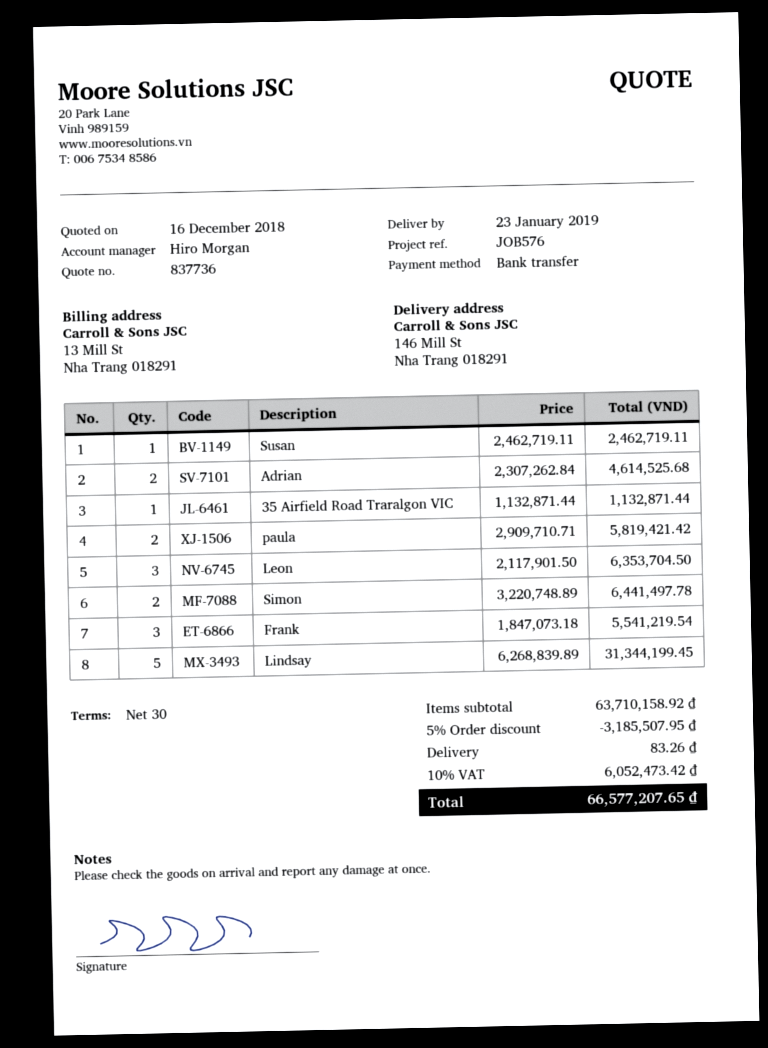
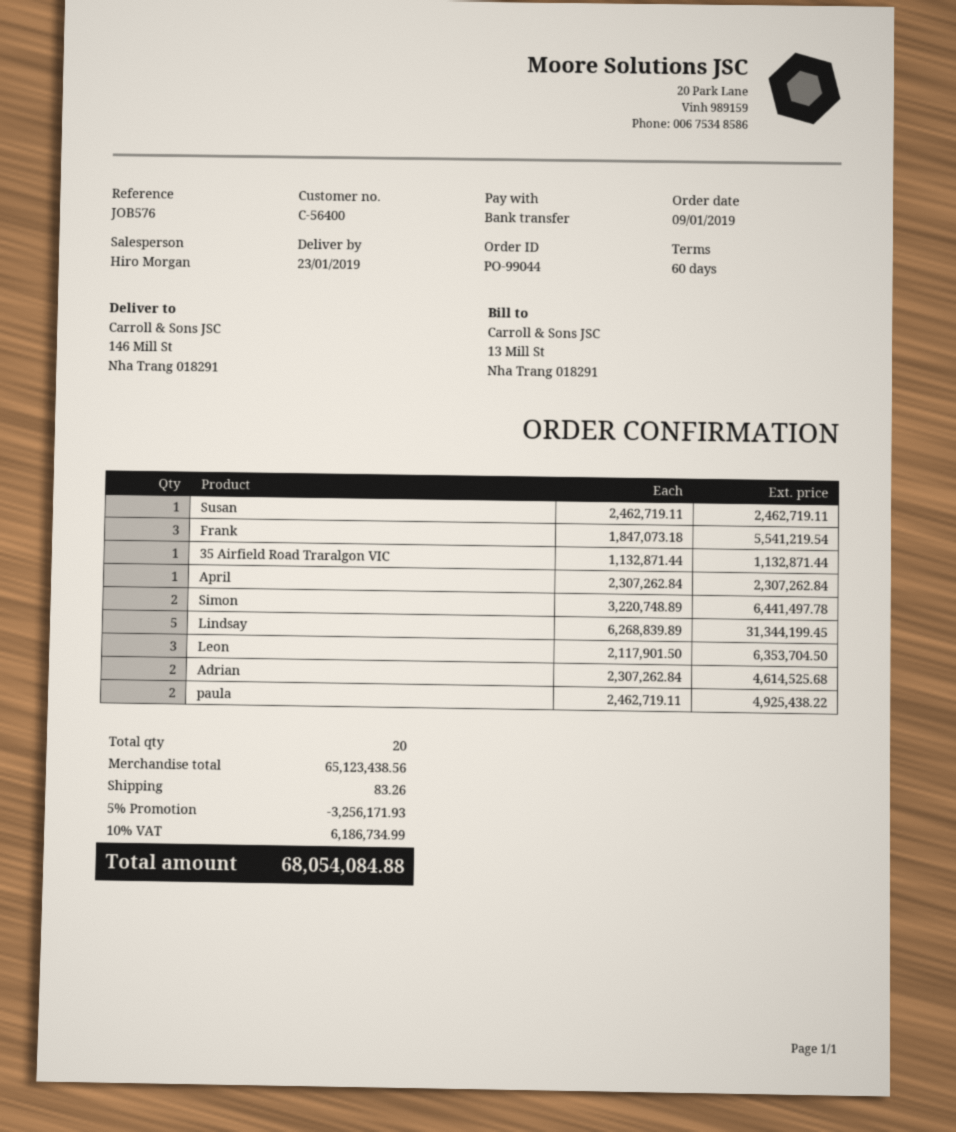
payment terms: 30 days -> 60 days
paula: 2 x 2909710.71 = 5819421.42 -> 2 x 2462719.11 = 4925438.22
April: none -> 1 x 2307262.84 = 2307262.84
subtotal: 63710158.92 -> 65123438.56
discount: 5% = 3185507.95 -> 5% = 3256171.93
tax: 10% = 6052473.42 -> 10% = 6186734.99
total: 66577207.65 -> 68054084.88

